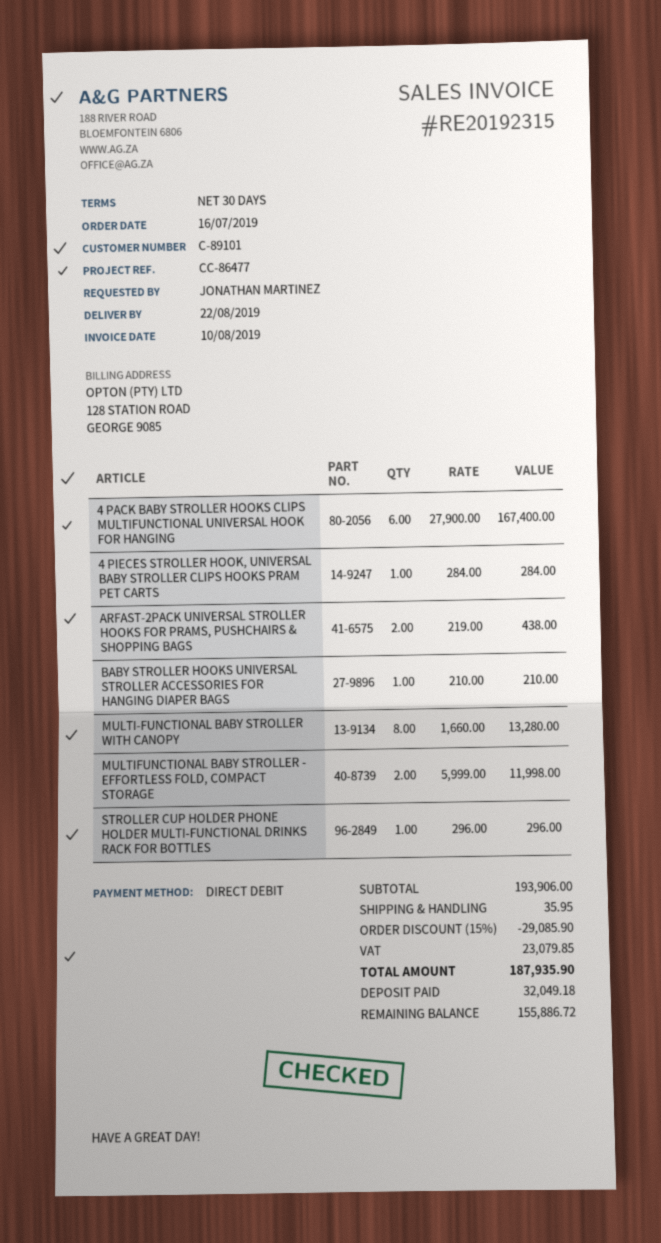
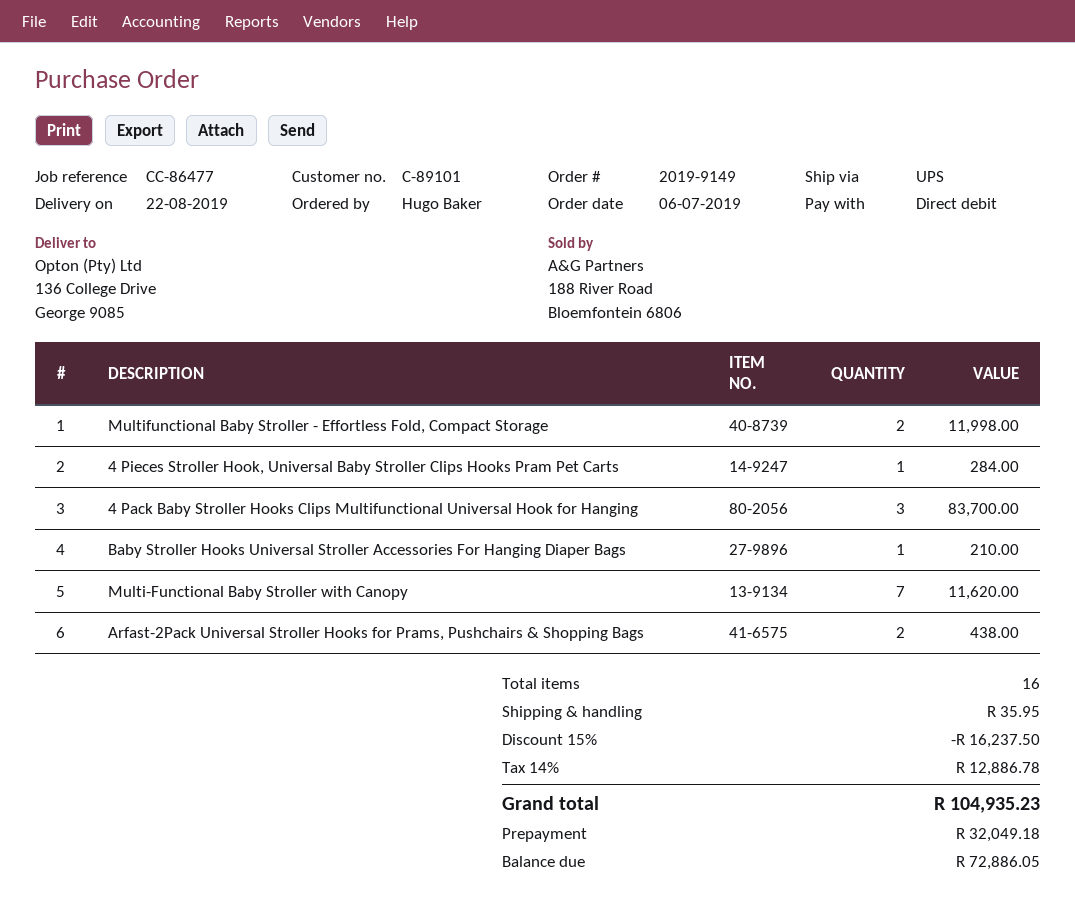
order date: 2019-07-16 -> 2019-07-06
ordered by: JONATHAN MARTINEZ -> Hugo Baker
4 PACK BABY STROLLER HOOKS CLIPS MULTIFUNCTIONAL UNIVERSAL HOOK FOR HANGING: 6 for 167400.00 -> 3 for 83700.00
MULTI-FUNCTIONAL BABY STROLLER WITH CANOPY: 8 for 13280.00 -> 7 for 11620.00
STROLLER CUP HOLDER PHONE HOLDER MULTI-FUNCTIONAL DRINKS RACK FOR BOTTLES: 1 for 296.00 -> none
discount: 15% = 29085.90 -> 15% = 16237.50
tax: 23079.85 -> 12886.78
total: 187935.90 -> 104935.23
balance: 155886.72 -> 72886.05

